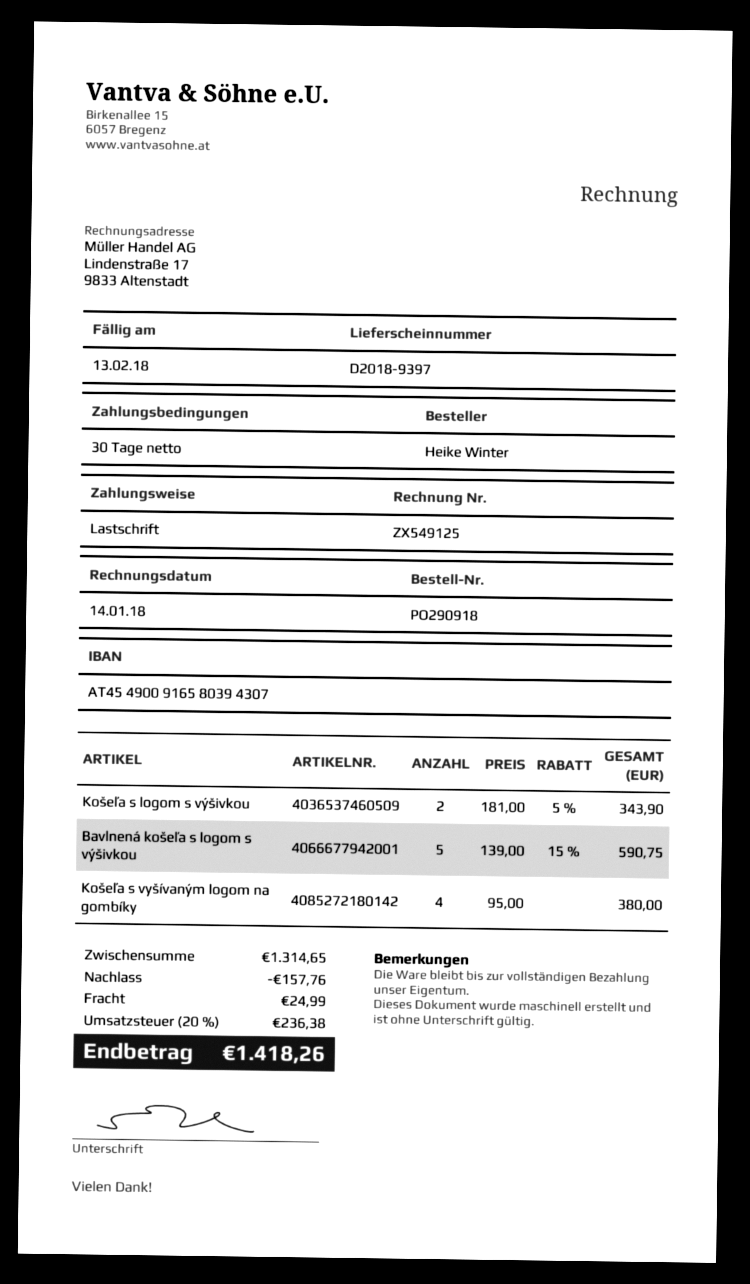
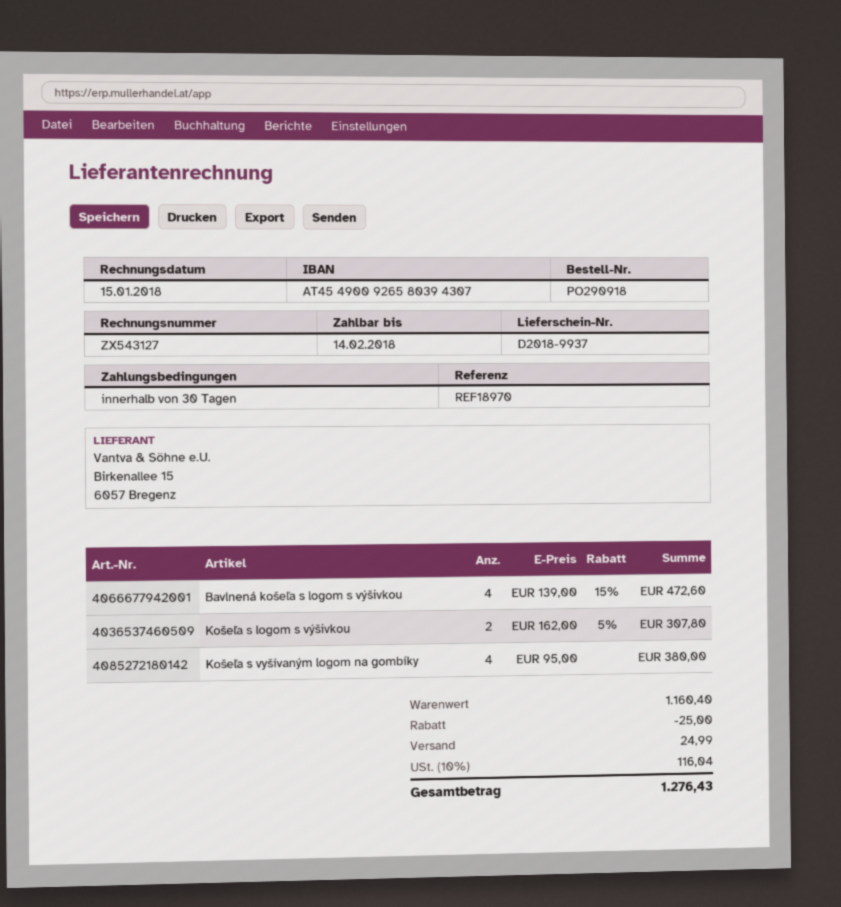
delivery note number: D2018-9397 -> D2018-9937
invoice number: ZX549125 -> ZX543127
invoice date: 2018-01-14 -> 2018-01-15
due date: 2018-02-13 -> 2018-02-14
bank account: AT454900916580394307 -> AT454900926580394307
Košeľa s logom s výšivkou: 2 x 181.00 - 5% = 343.90 -> 2 x 162.00 - 5% = 307.80
Bavlnená košeľa s logom s výšivkou: 5 x 139.00 - 15% = 590.75 -> 4 x 139.00 - 15% = 472.60
subtotal: 1314.65 -> 1160.40
discount: 157.76 -> 25.00
tax: 20% = 236.38 -> 10% = 116.04
total: 1418.26 -> 1276.43

